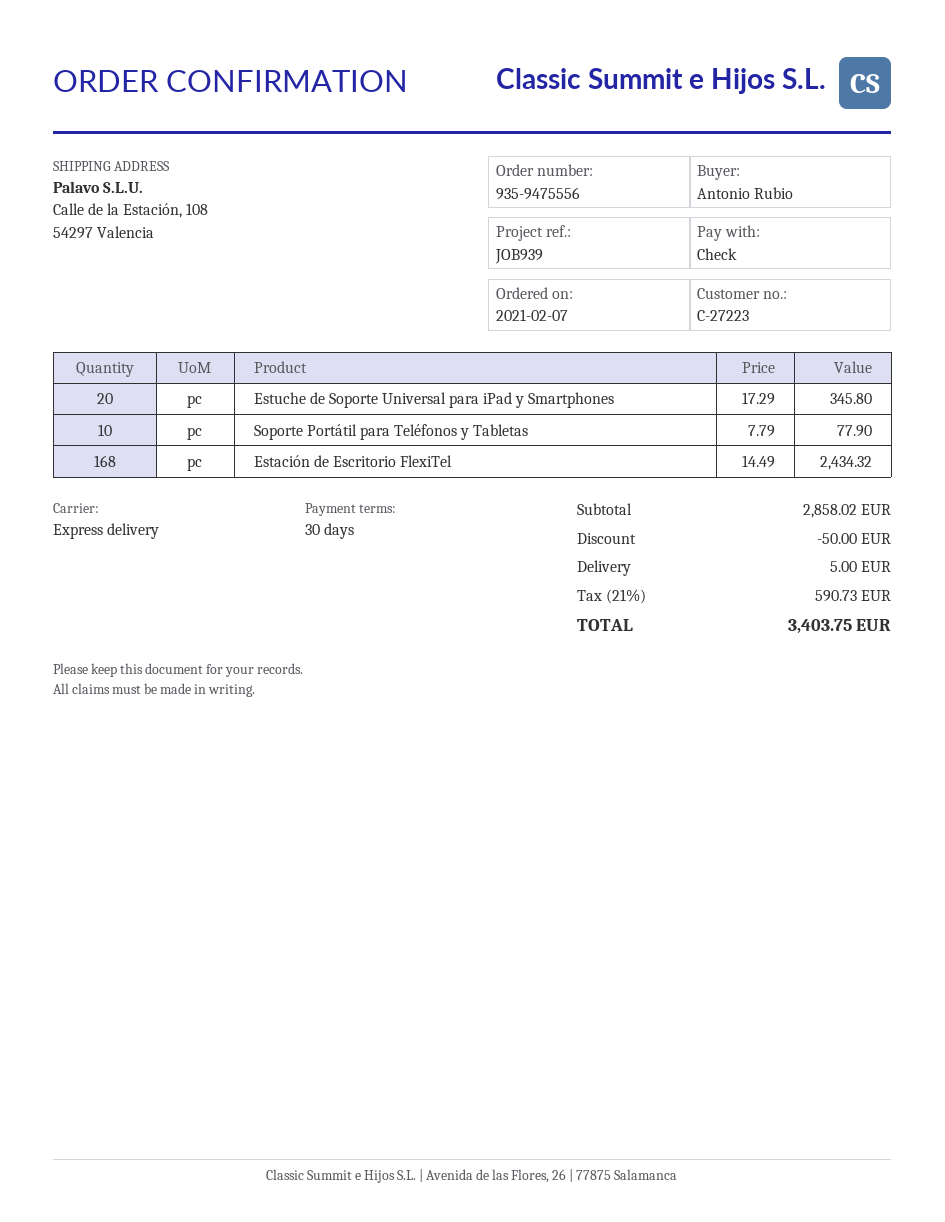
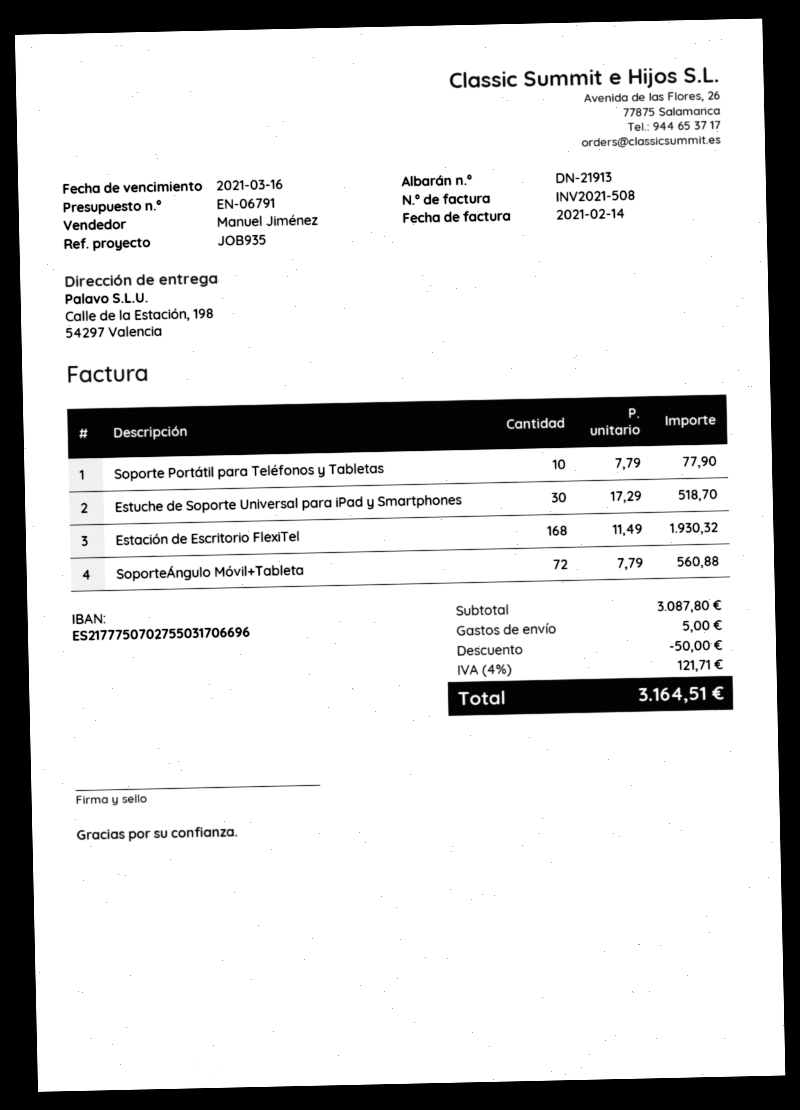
reference: JOB939 -> JOB935
ship to: Calle de la Estación, 108, 54297 Valencia -> Calle de la Estación, 198, 54297 Valencia
Estuche de Soporte Universal para iPad y Smartphones: 20 x 17.29 = 345.80 -> 30 x 17.29 = 518.70
Estación de Escritorio FlexiTel: 168 x 14.49 = 2434.32 -> 168 x 11.49 = 1930.32
SoporteÁngulo Móvil+Tableta: none -> 72 x 7.79 = 560.88
subtotal: 2858.02 -> 3087.80
tax: 21% = 590.73 -> 4% = 121.71
total: 3403.75 -> 3164.51

